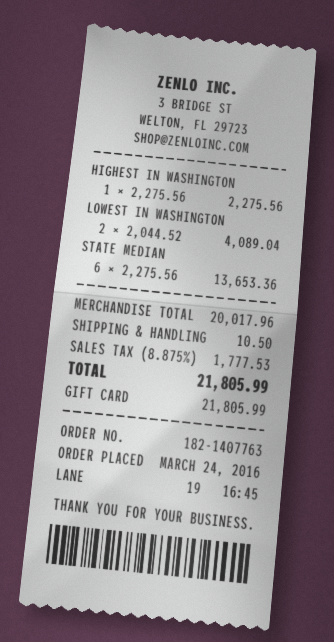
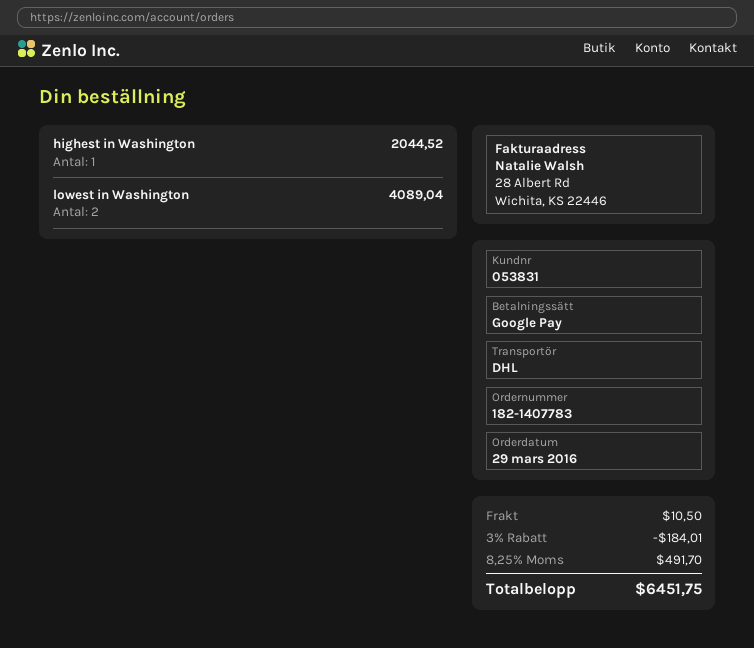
order number: 182-1407763 -> 182-1407783
order date: 2016-03-24 -> 2016-03-29
payment method: gift card -> Google Pay
HIGHEST IN WASHINGTON: 1 for 2275.56 -> 1 for 2044.52
STATE MEDIAN: 6 for 13653.36 -> none
discount: none -> 3% = 184.01
tax: 8.875% = 1777.53 -> 8.25% = 491.70
total: 21805.99 -> 6451.75

